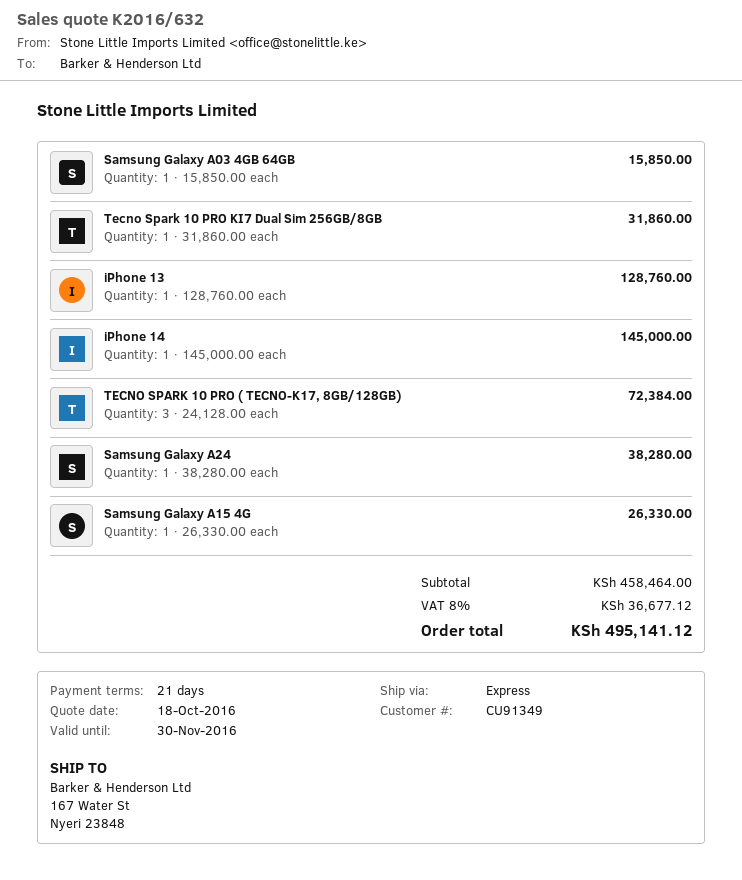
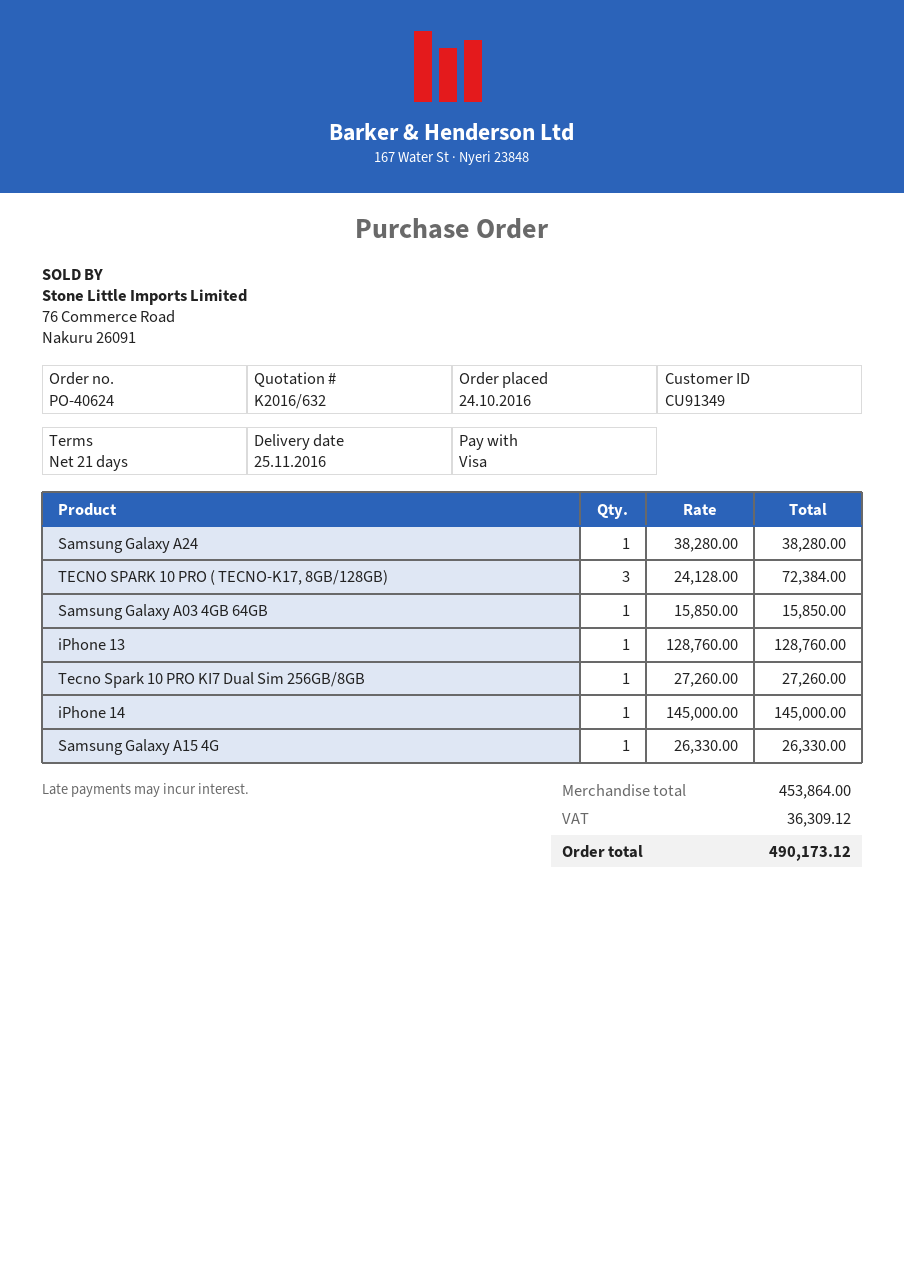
Tecno Spark 10 PRO KI7 Dual Sim 256GB/8GB: 1 x 31860.00 = 31860.00 -> 1 x 27260.00 = 27260.00
subtotal: 458464.00 -> 453864.00
tax: 36677.12 -> 36309.12
total: 495141.12 -> 490173.12

